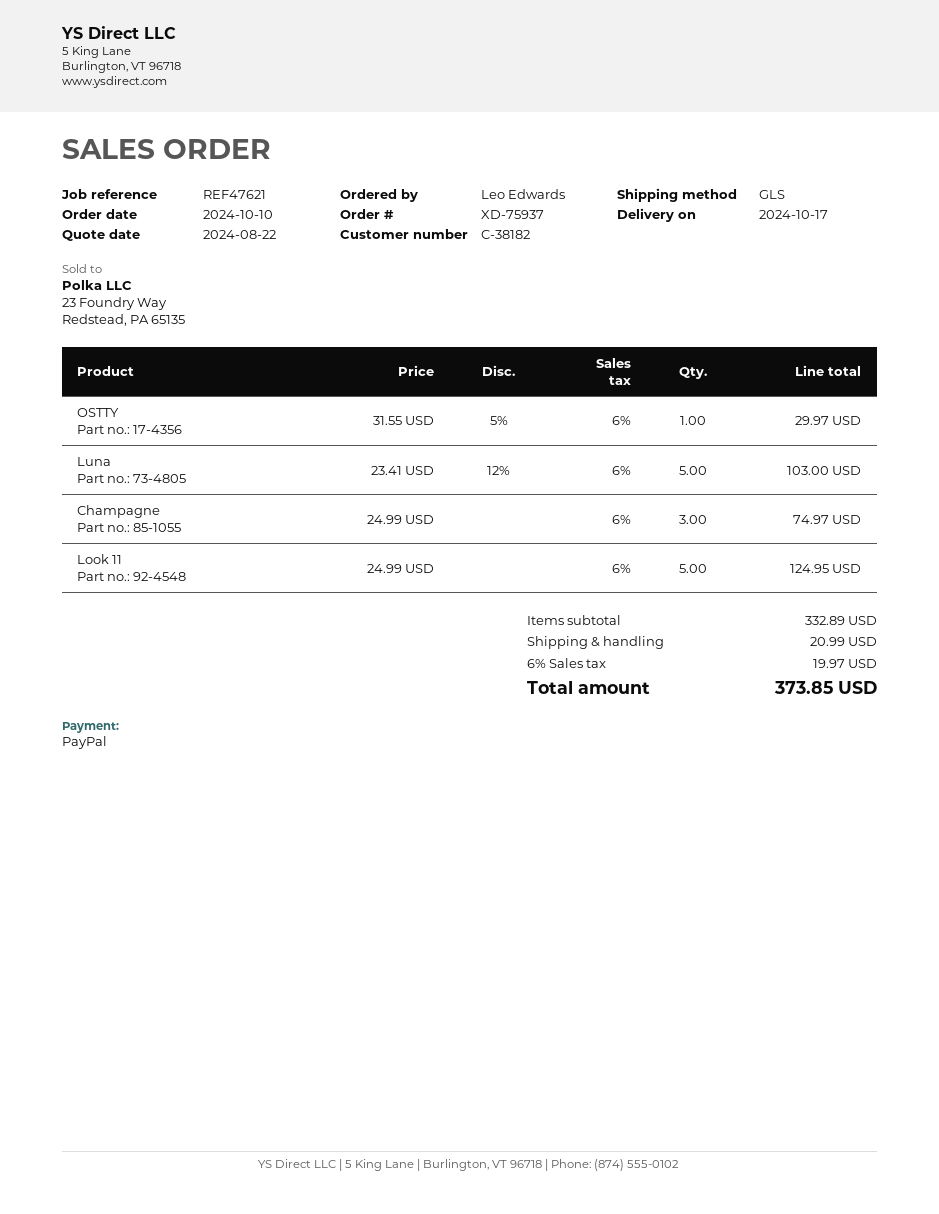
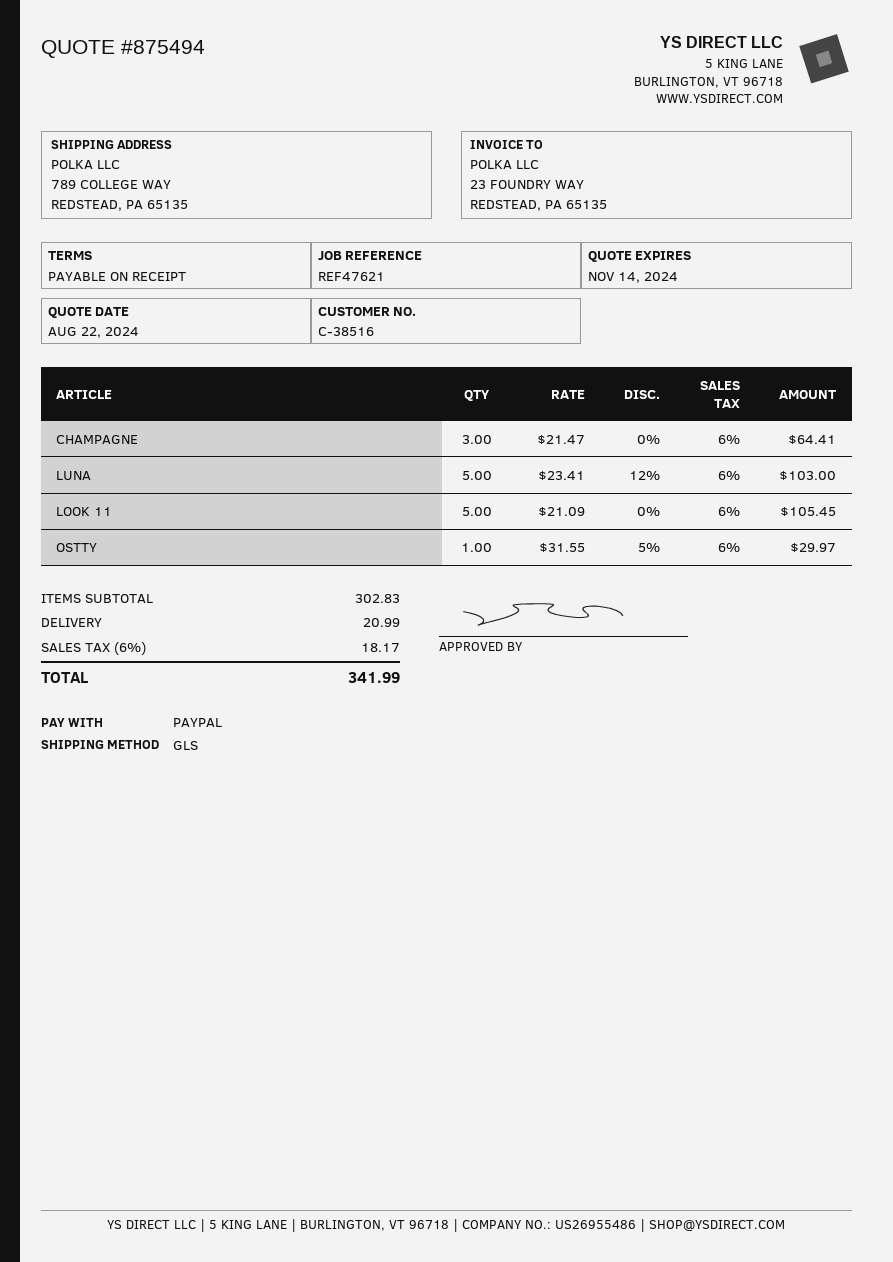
customer number: C-38182 -> C-38516
Champagne: 3 x 24.99 = 74.97 -> 3 x 21.47 = 64.41
Look 11: 5 x 24.99 = 124.95 -> 5 x 21.09 = 105.45
subtotal: 332.89 -> 302.83
tax: 6% = 19.97 -> 6% = 18.17
total: 373.85 -> 341.99

